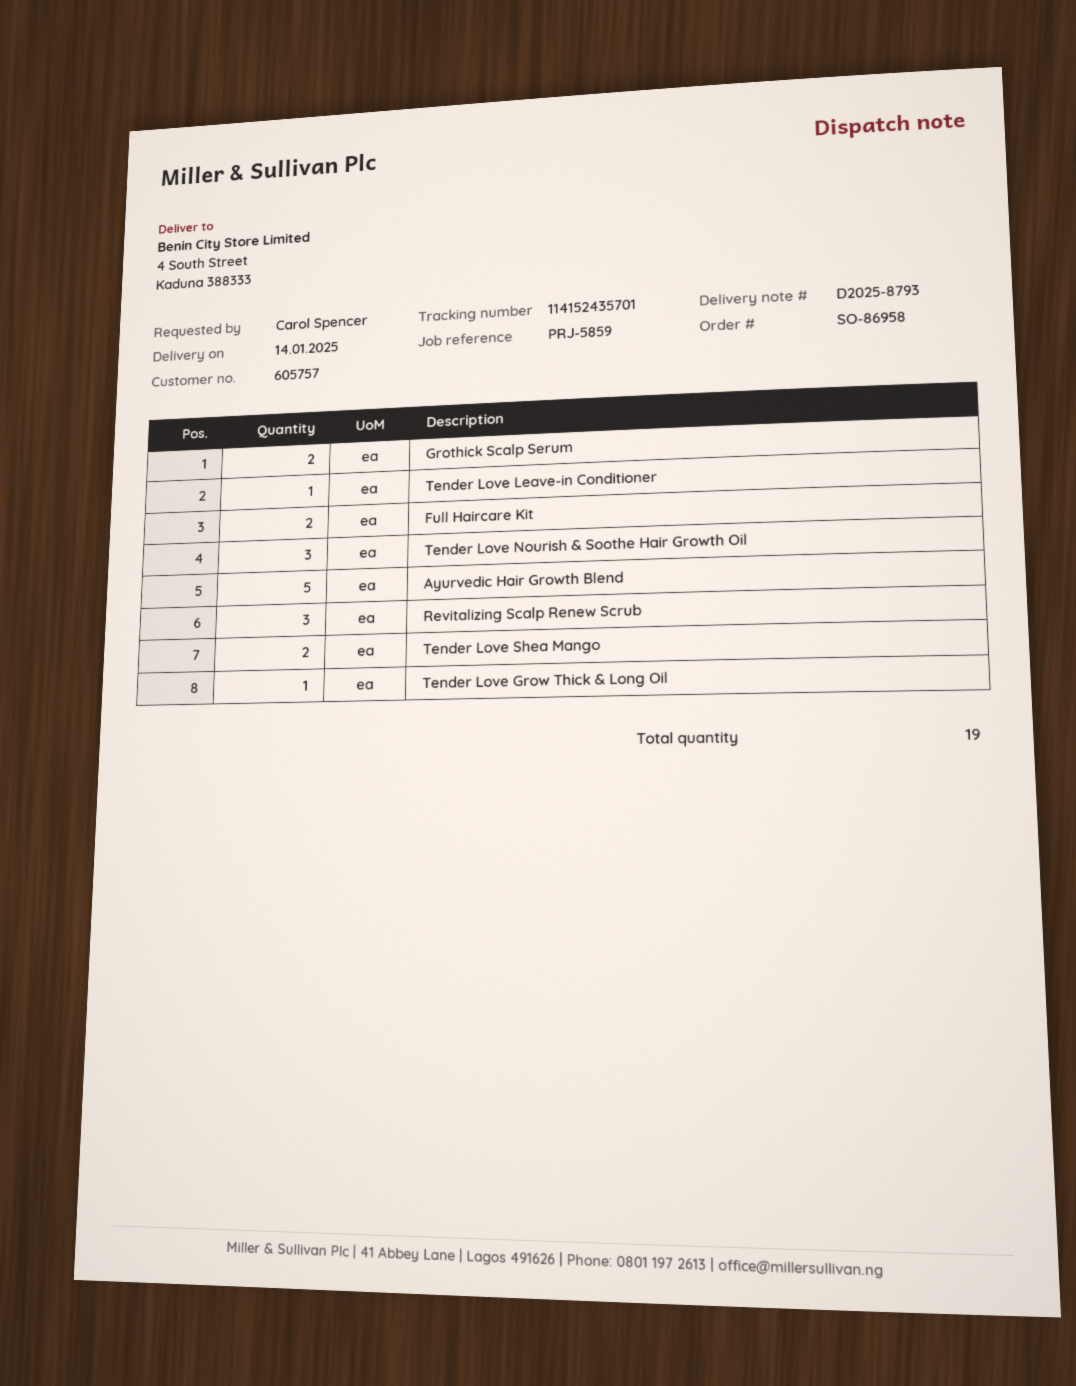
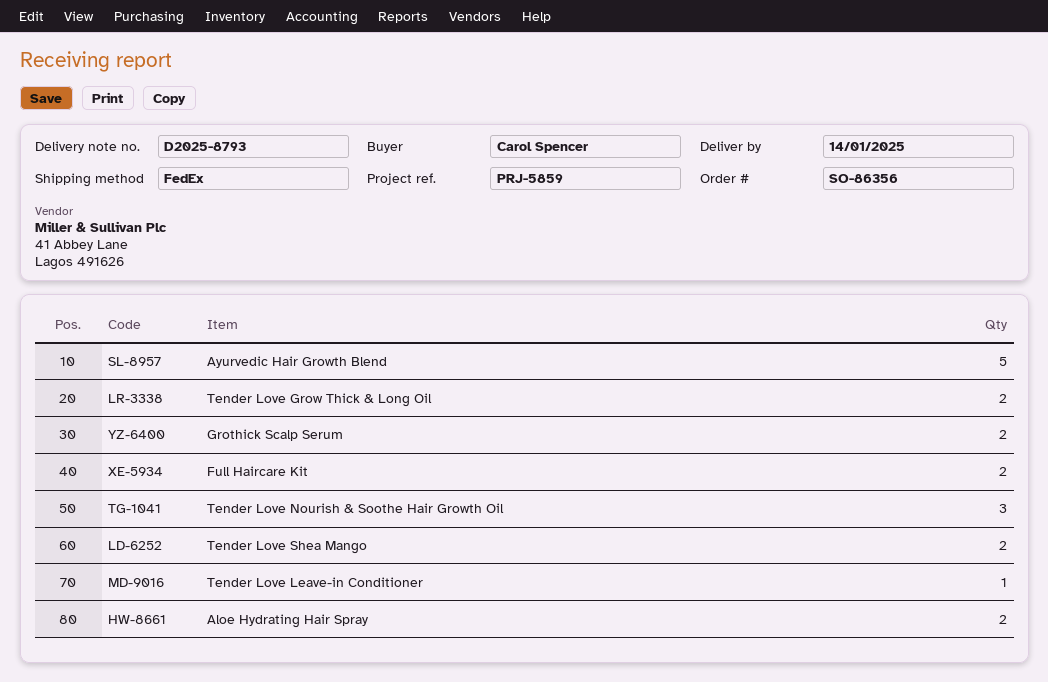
order number: SO-86958 -> SO-86356
Revitalizing Scalp Renew Scrub: 3 -> none
Tender Love Grow Thick & Long Oil: 1 -> 2
Aloe Hydrating Hair Spray: none -> 2

